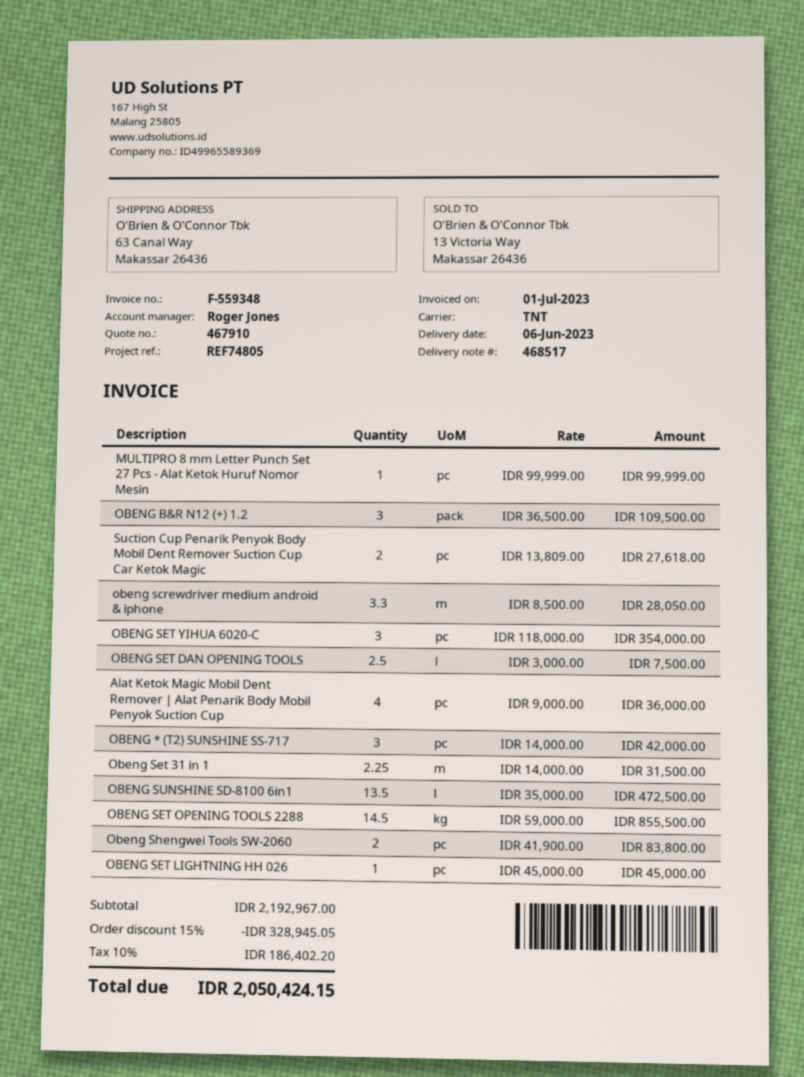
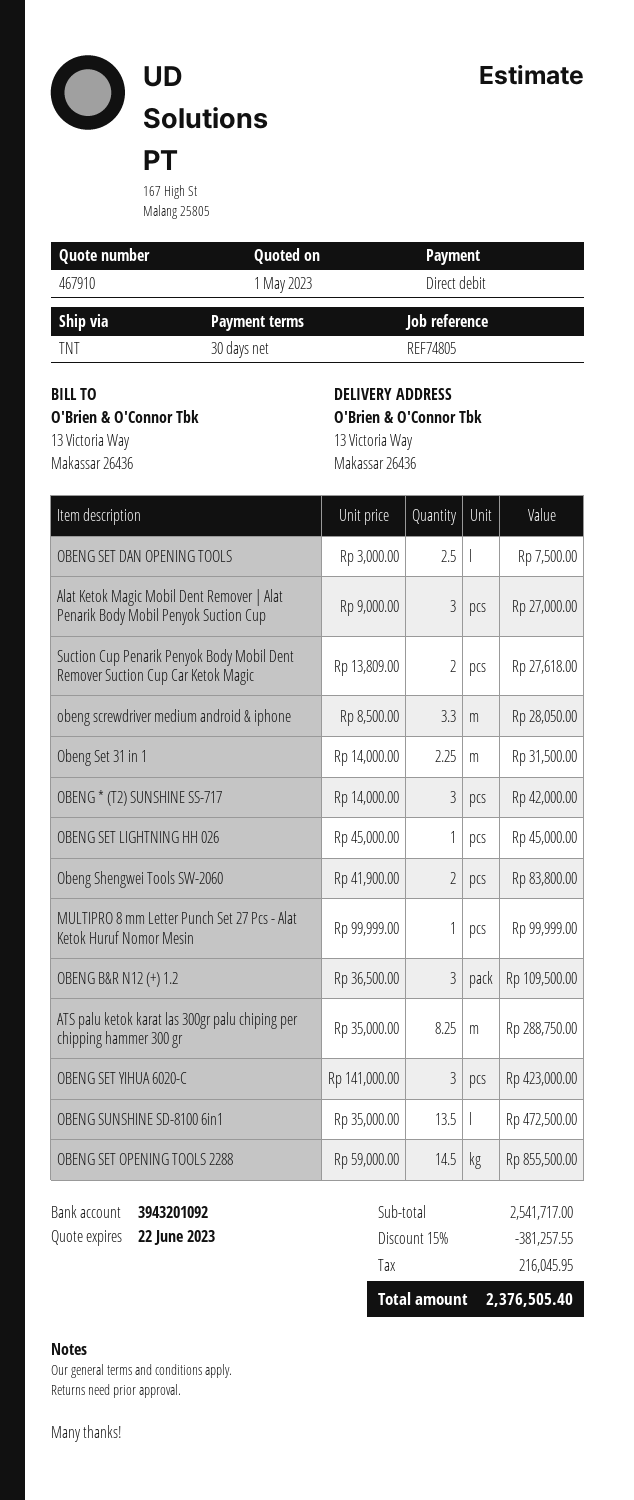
ship to: 63 Canal Way, Makassar 26436 -> 13 Victoria Way, Makassar 26436
OBENG SET YIHUA 6020-C: 3 x 118000.00 = 354000.00 -> 3 x 141000.00 = 423000.00
Alat Ketok Magic Mobil Dent Remover | Alat Penarik Body Mobil Penyok Suction Cup: 4 x 9000.00 = 36000.00 -> 3 x 9000.00 = 27000.00
ATS palu ketok karat las 300gr palu chiping per chipping hammer 300 gr: none -> 8.25 x 35000.00 = 288750.00
subtotal: 2192967.00 -> 2541717.00
discount: 15% = 328945.05 -> 15% = 381257.55
tax: 186402.20 -> 216045.95
total: 2050424.15 -> 2376505.40

